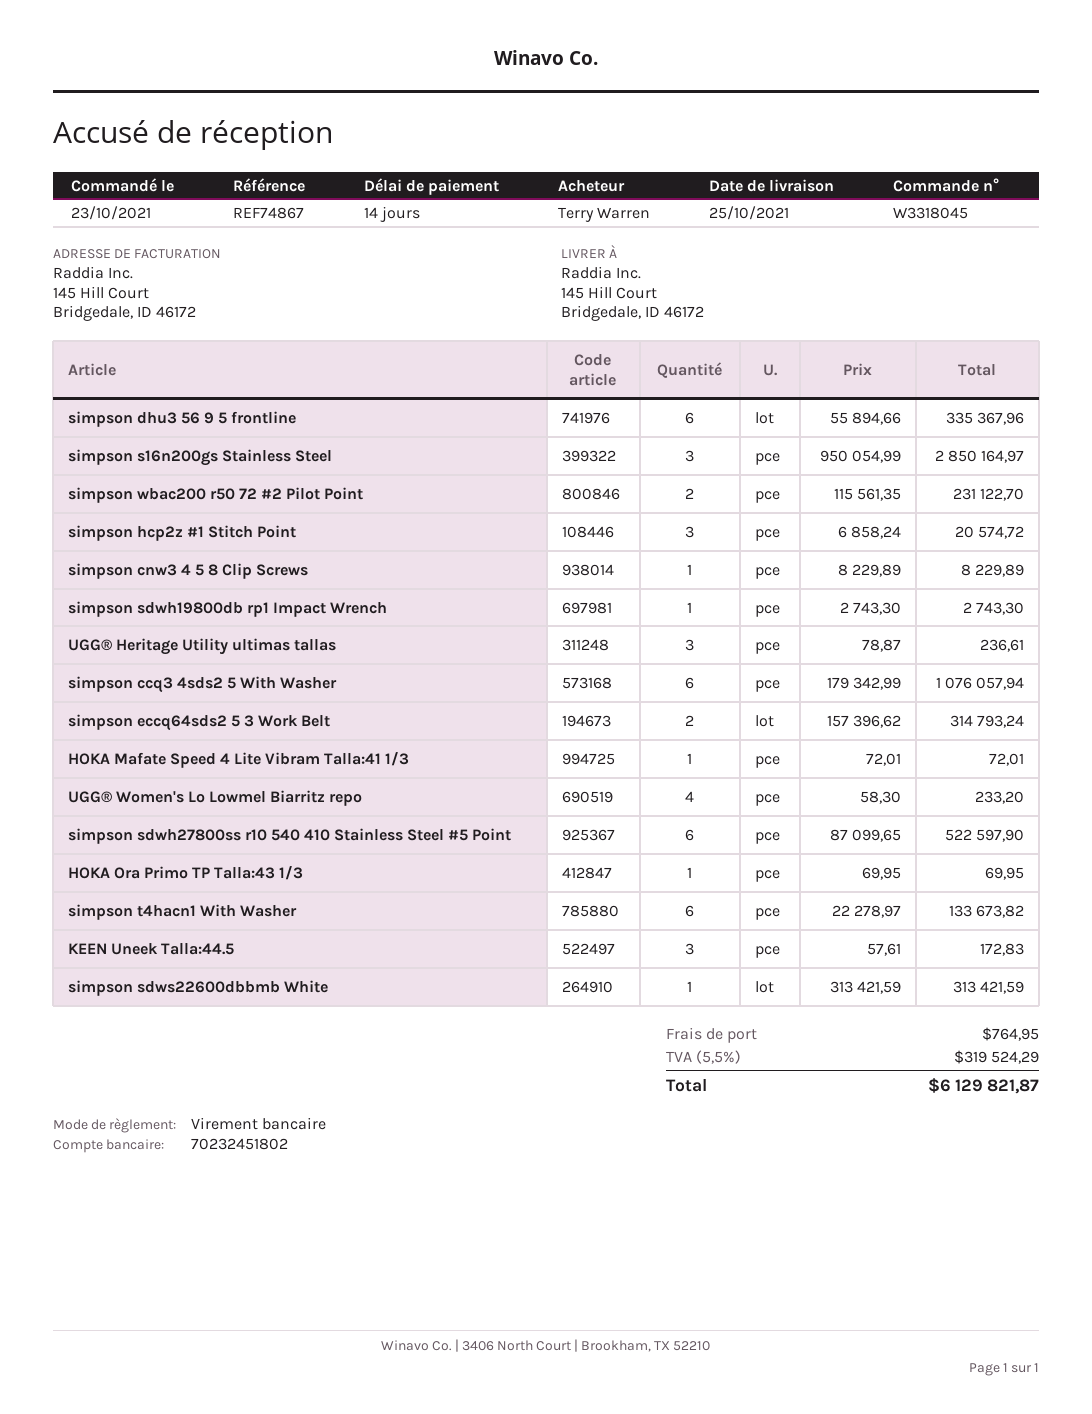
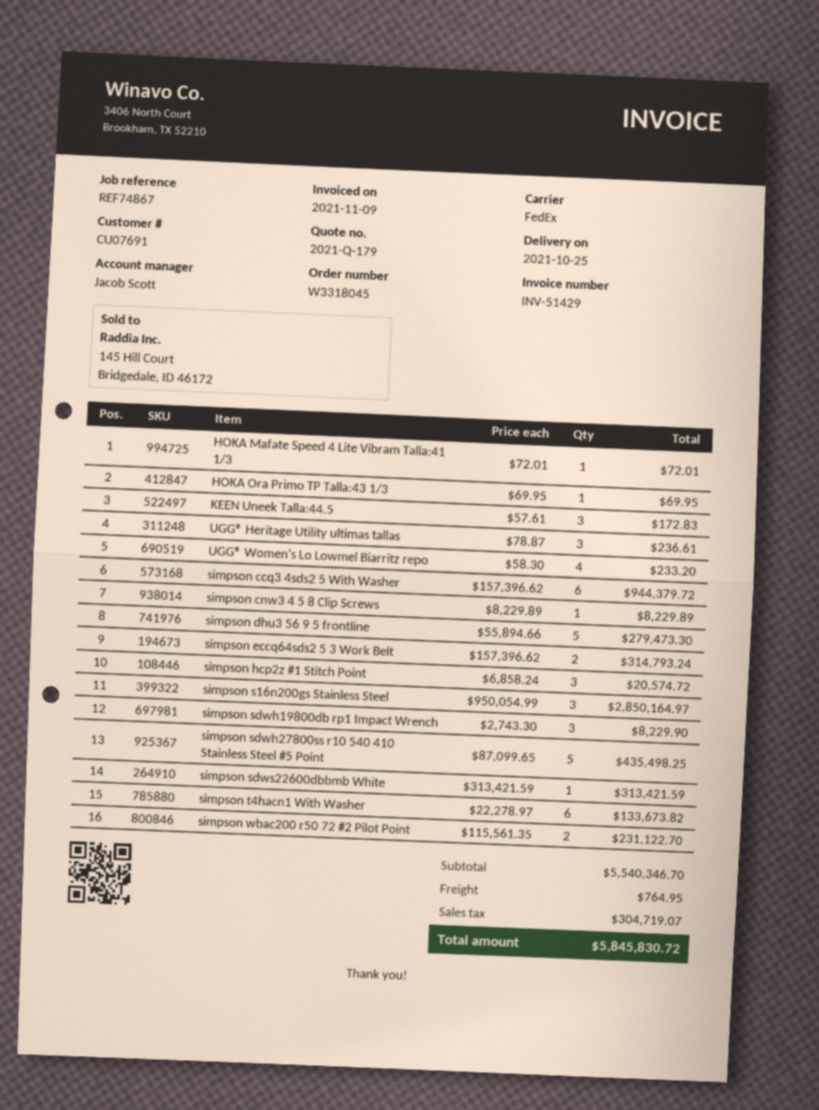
simpson dhu3 56 9 5 frontline: 6 x 55894.66 = 335367.96 -> 5 x 55894.66 = 279473.30
simpson sdwh19800db rp1 Impact Wrench: 1 x 2743.30 = 2743.30 -> 3 x 2743.30 = 8229.90
simpson ccq3 4sds2 5 With Washer: 6 x 179342.99 = 1076057.94 -> 6 x 157396.62 = 944379.72
simpson sdwh27800ss r10 540 410 Stainless Steel #5 Point: 6 x 87099.65 = 522597.90 -> 5 x 87099.65 = 435498.25
tax: 319524.29 -> 304719.07
total: 6129821.87 -> 5845830.72

